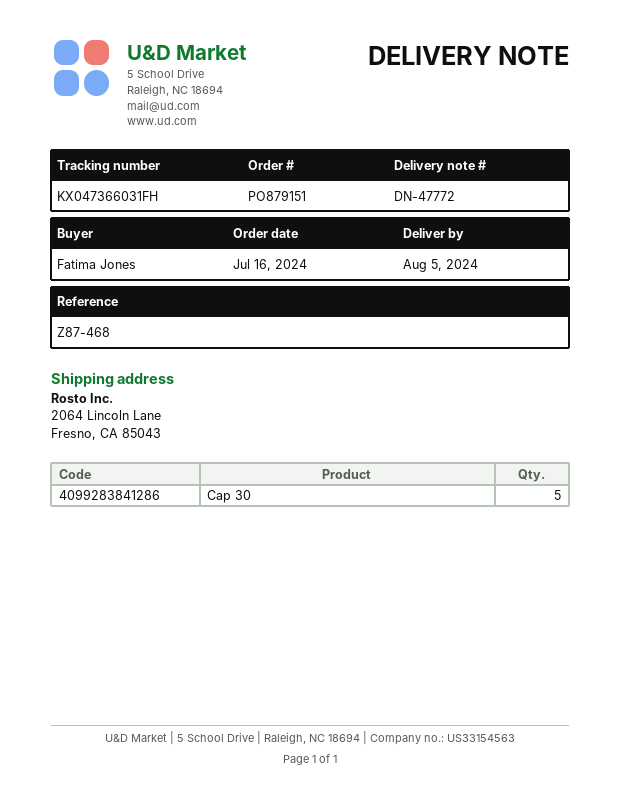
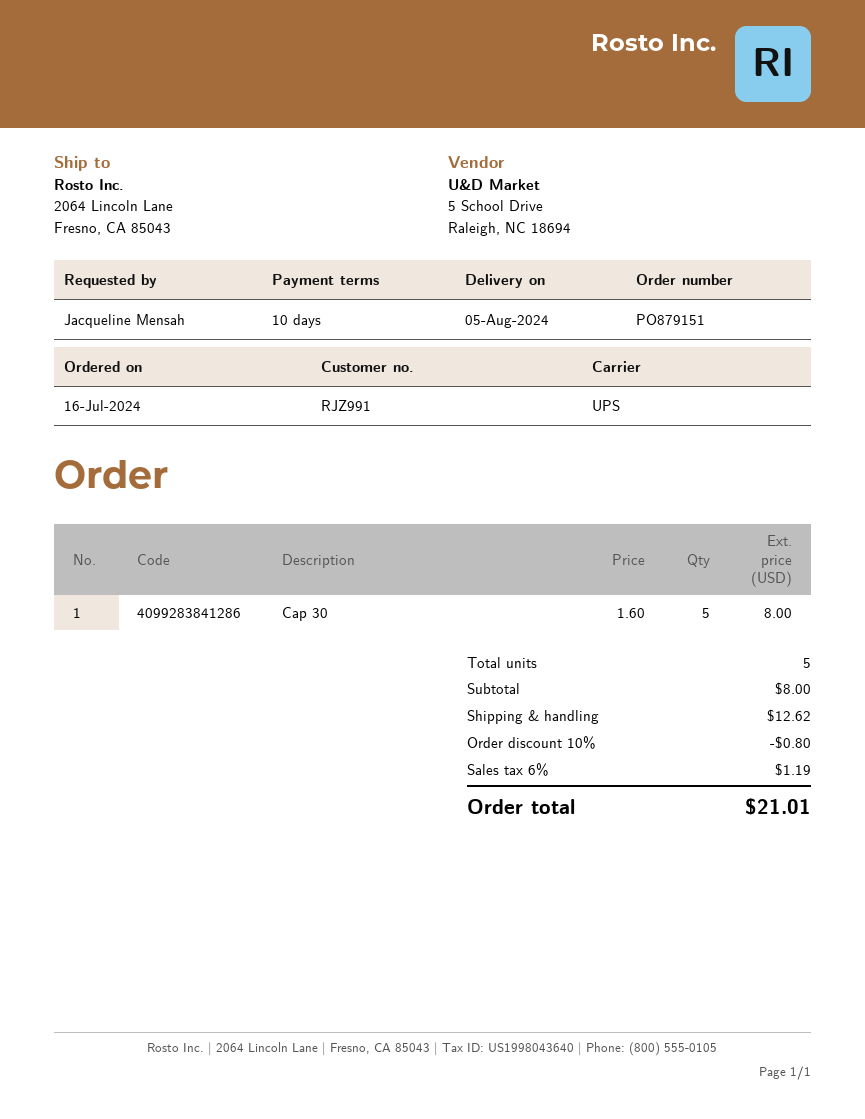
ordered by: Fatima Jones -> Jacqueline Mensah

